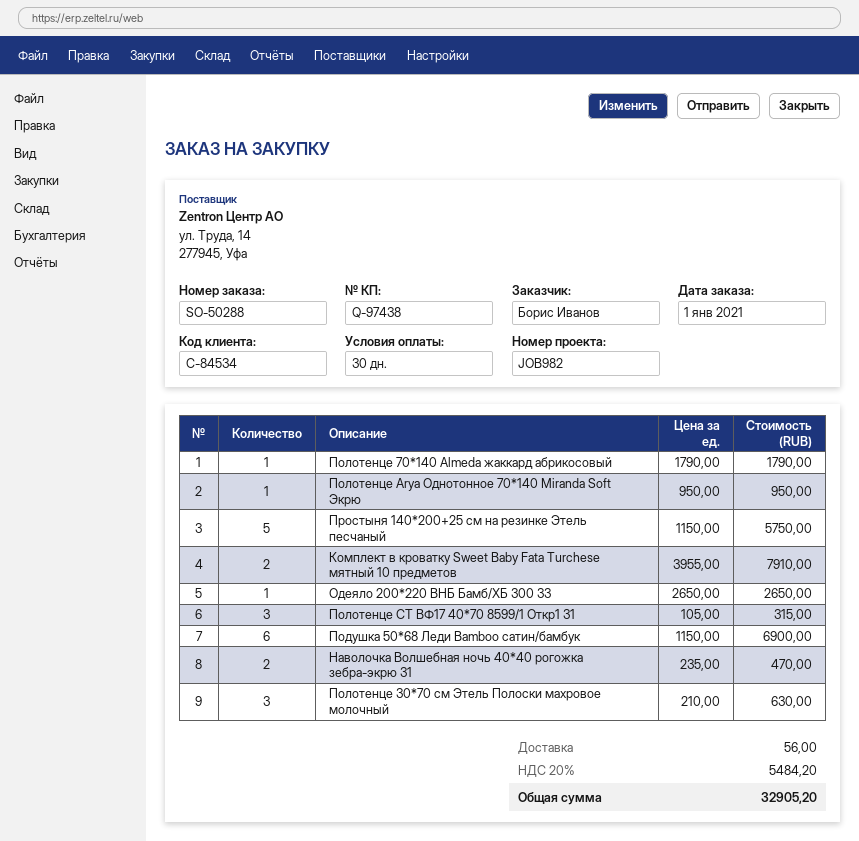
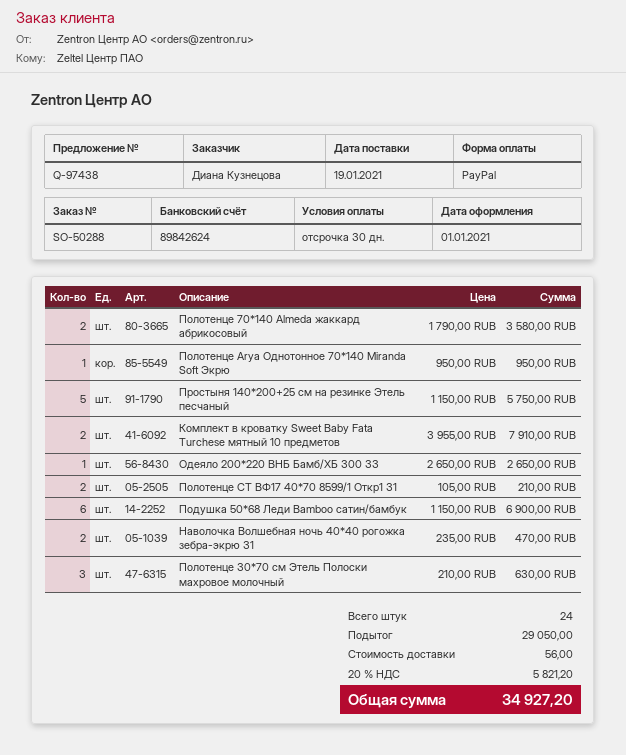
ordered by: Борис Иванов -> Диана Кузнецова
Полотенце 70*140 Almeda жаккард абрикосовый: 1 x 1790.00 = 1790.00 -> 2 x 1790.00 = 3580.00
Полотенце СТ ВФ17 40*70 8599/1 Откр1 31: 3 x 105.00 = 315.00 -> 2 x 105.00 = 210.00
tax: 20% = 5484.20 -> 20% = 5821.20
total: 32905.20 -> 34927.20

